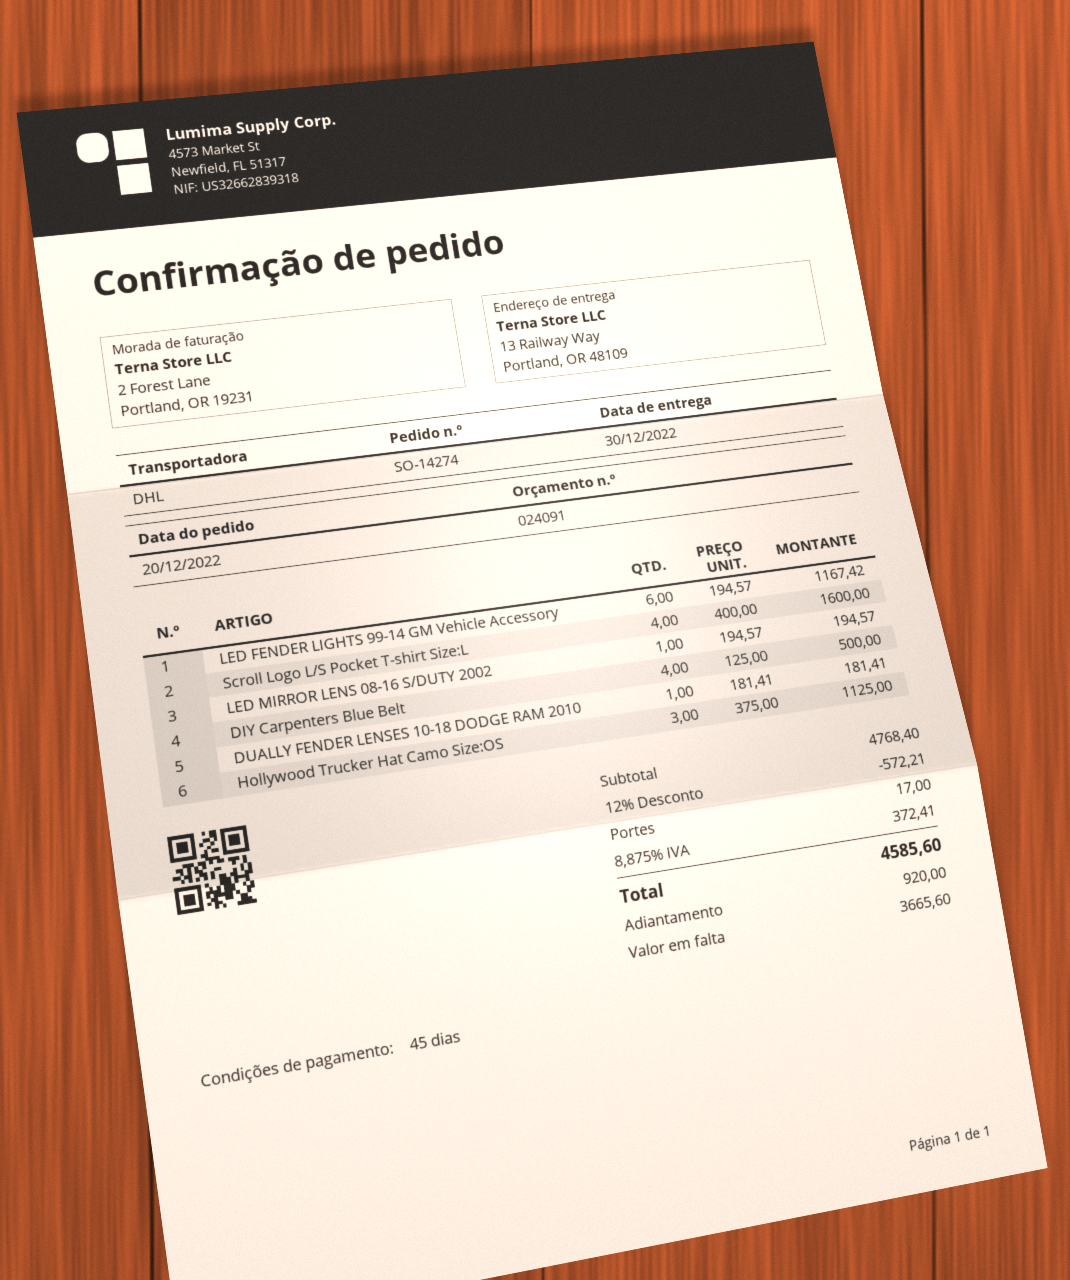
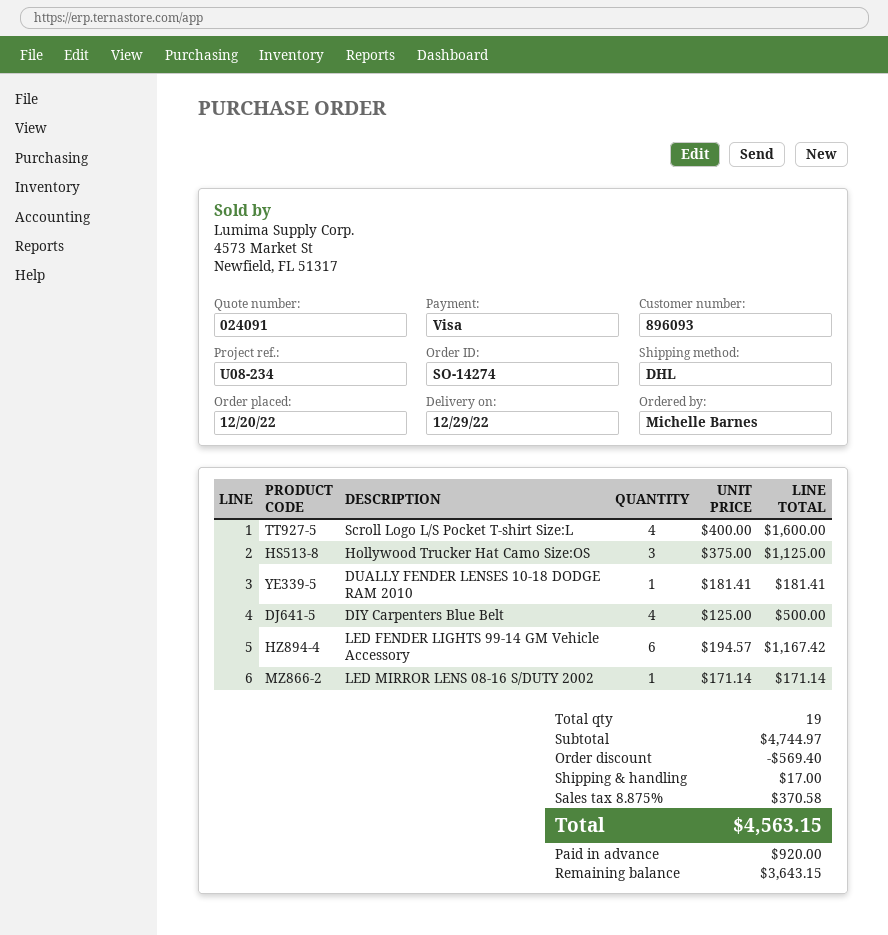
delivery date: 2022-12-30 -> 2022-12-29
LED MIRROR LENS 08-16 S/DUTY 2002: 1 x 194.57 = 194.57 -> 1 x 171.14 = 171.14
subtotal: 4768.40 -> 4744.97
discount: 572.21 -> 569.40
tax: 8.875% = 372.41 -> 8.875% = 370.58
total: 4585.60 -> 4563.15
balance: 3665.60 -> 3643.15

